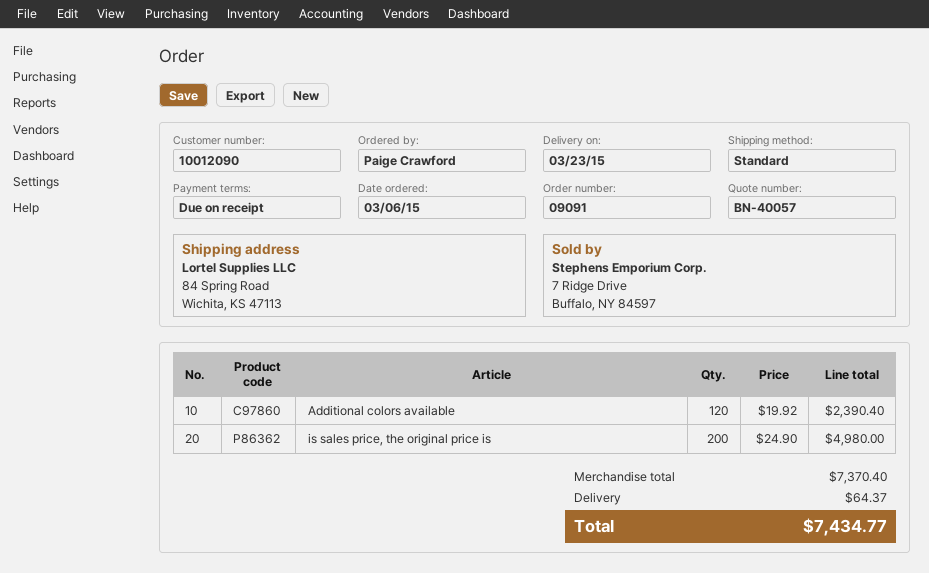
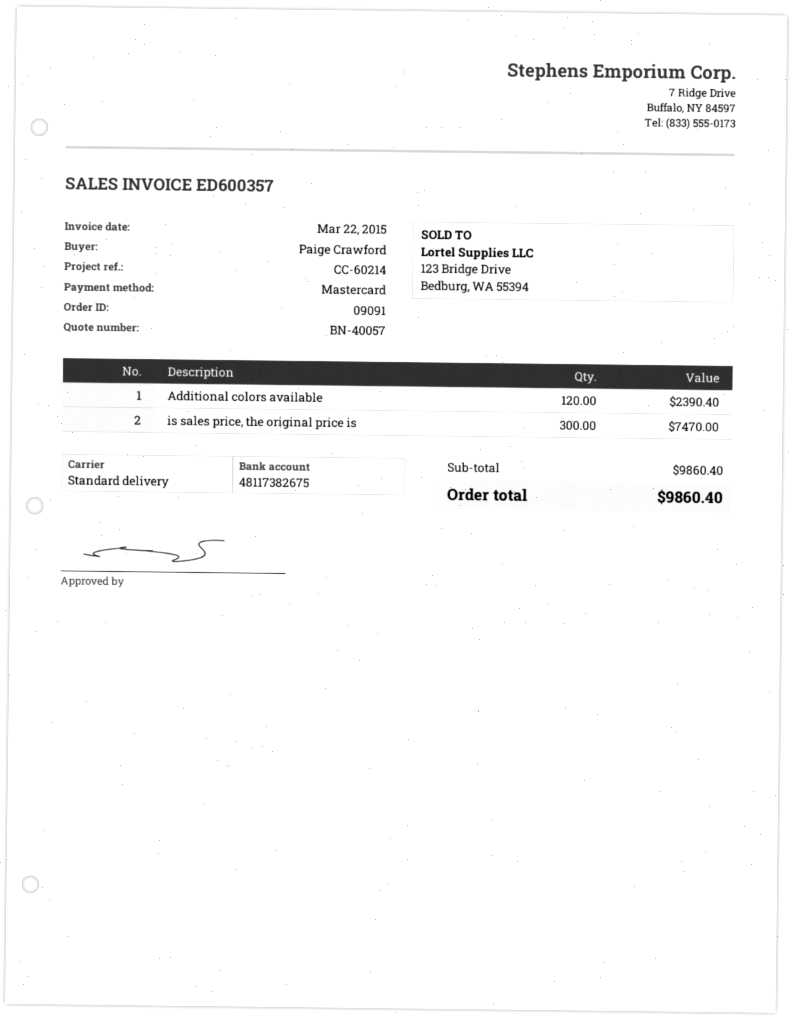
is sales price, the original price is: 200 for 4980.00 -> 300 for 7470.00
subtotal: 7370.40 -> 9860.40
shipping: 64.37 -> none
total: 7434.77 -> 9860.40

